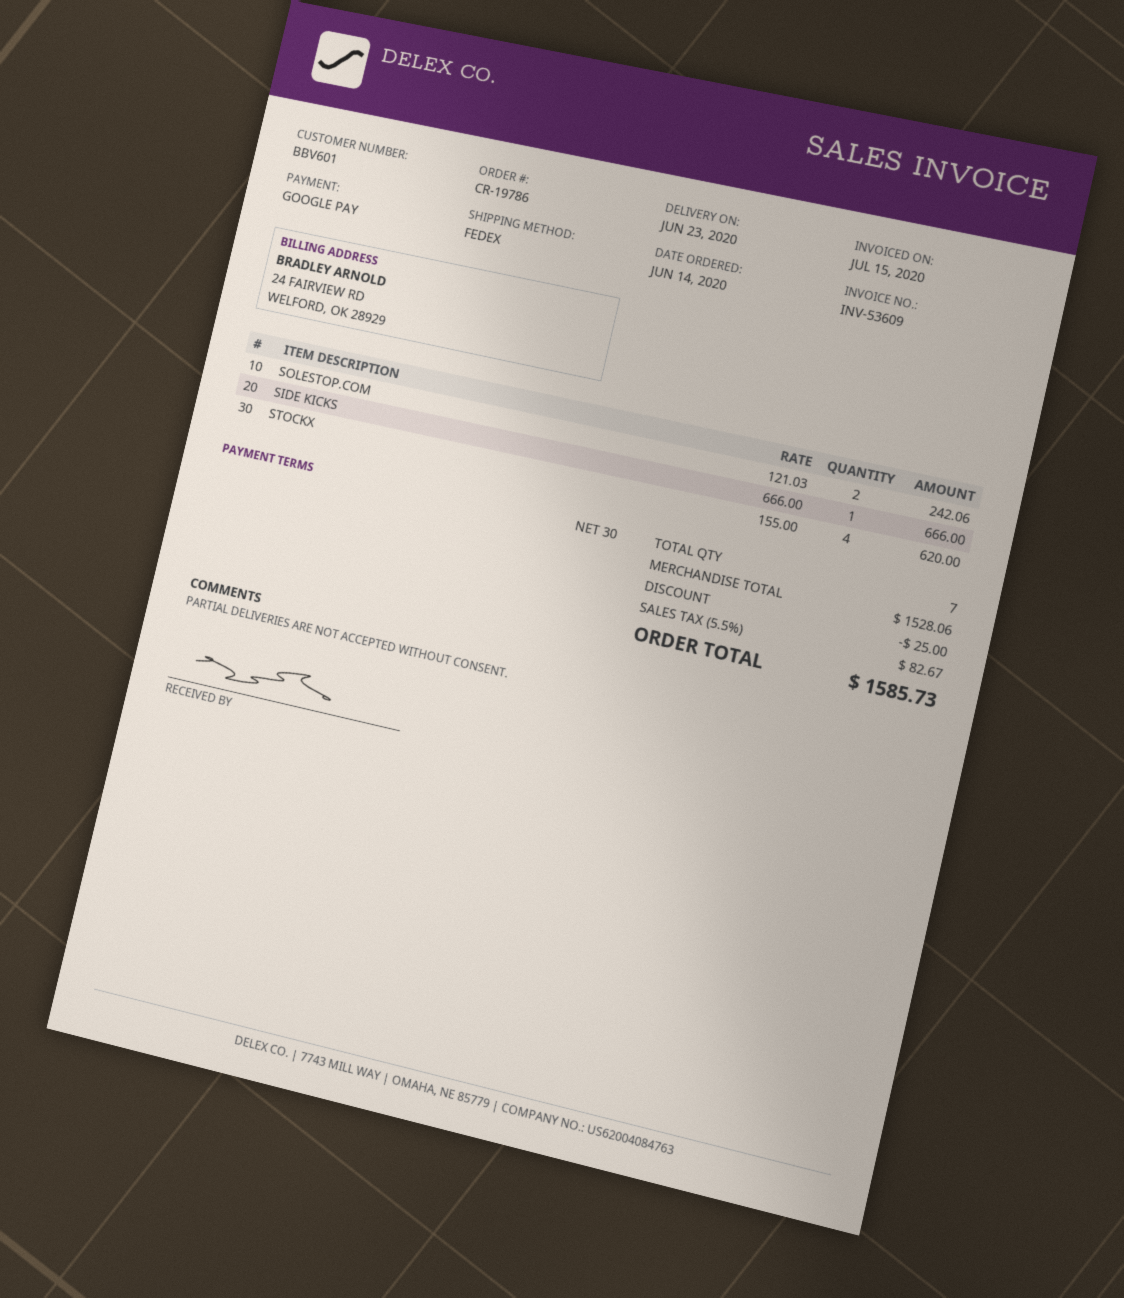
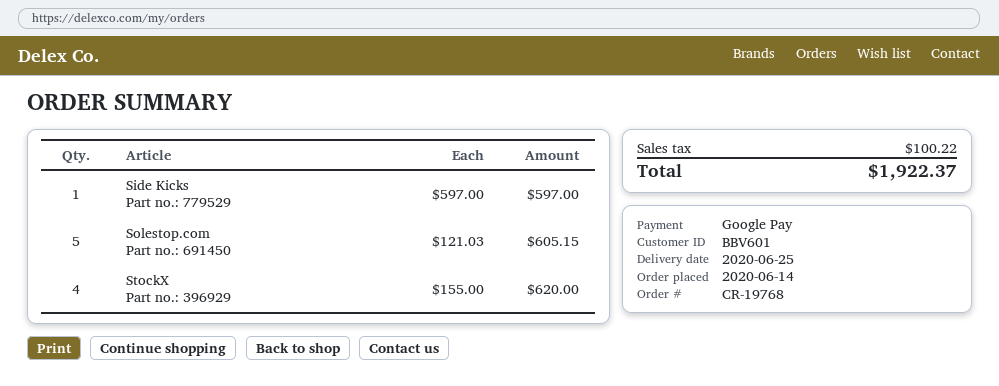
order number: CR-19786 -> CR-19768
delivery date: 2020-06-23 -> 2020-06-25
SOLESTOP.COM: 2 x 121.03 = 242.06 -> 5 x 121.03 = 605.15
SIDE KICKS: 1 x 666.00 = 666.00 -> 1 x 597.00 = 597.00
discount: 25.00 -> none
tax: 82.67 -> 100.22
total: 1585.73 -> 1922.37

